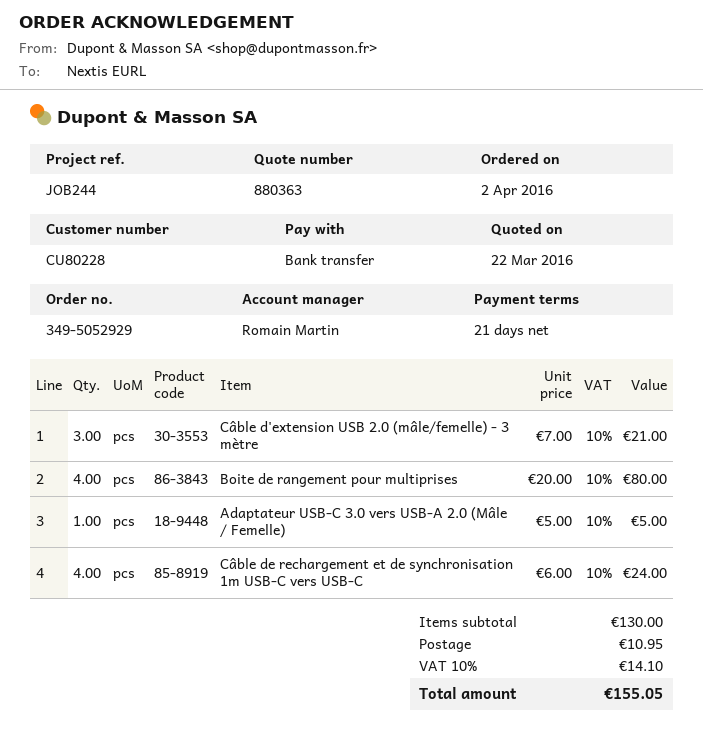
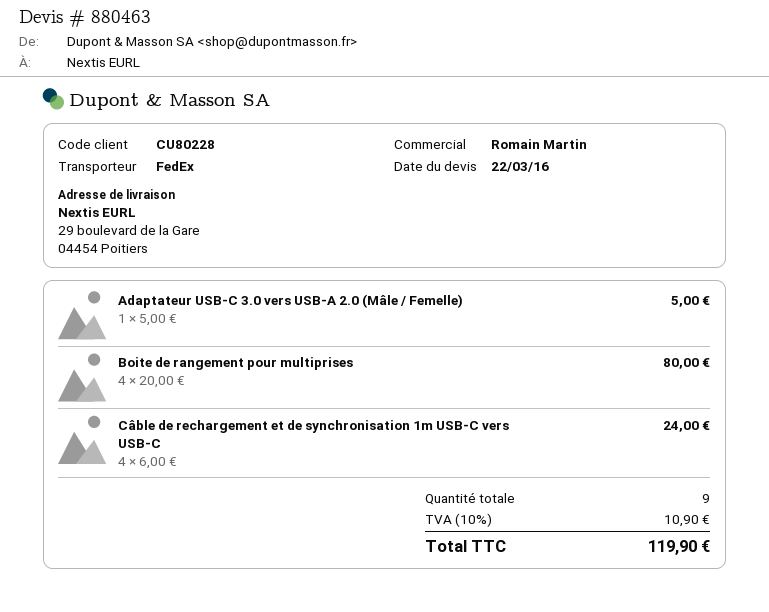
quote number: 880363 -> 880463
Câble d'extension USB 2.0 (mâle/femelle) - 3 mètre: 3 x 7.00 = 21.00 -> none
shipping: 10.95 -> none
tax: 10% = 14.10 -> 10% = 10.90
total: 155.05 -> 119.90

